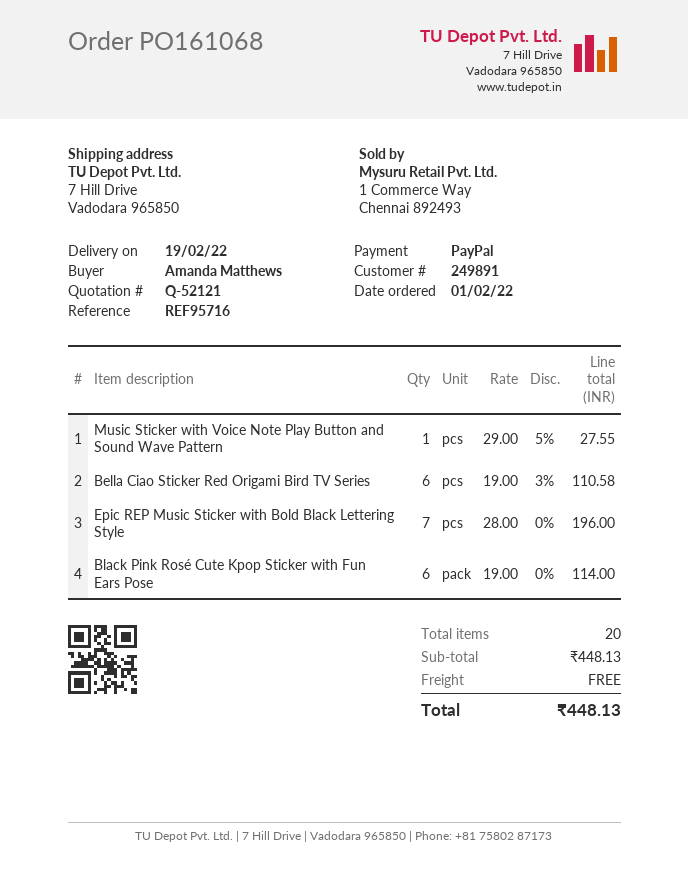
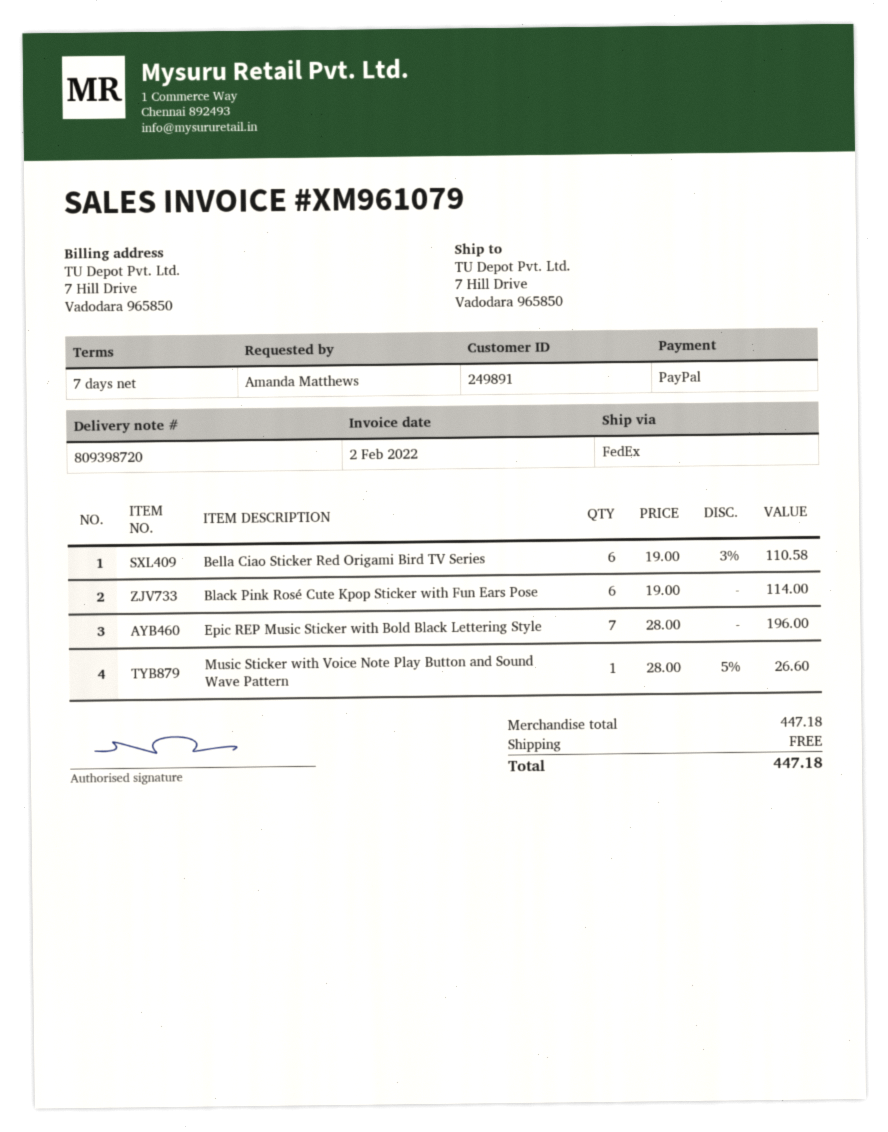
Music Sticker with Voice Note Play Button and Sound Wave Pattern: 1 x 29.00 - 5% = 27.55 -> 1 x 28.00 - 5% = 26.60
subtotal: 448.13 -> 447.18
total: 448.13 -> 447.18

